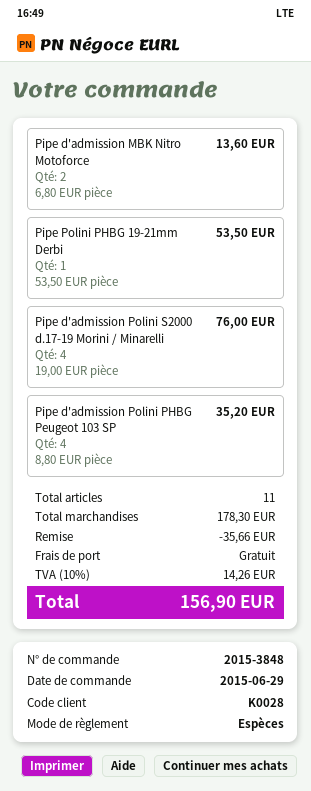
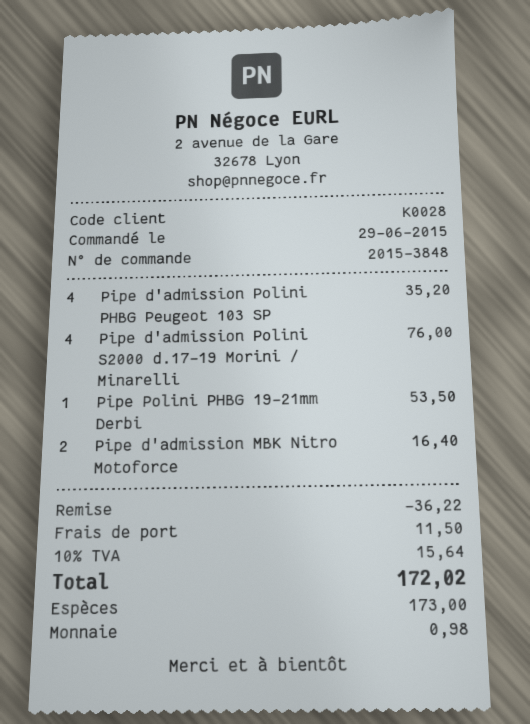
Pipe d'admission MBK Nitro Motoforce: 2 for 13.60 -> 2 for 16.40
discount: 35.66 -> 36.22
shipping: 0.00 -> 11.50
tax: 10% = 14.26 -> 10% = 15.64
total: 156.90 -> 172.02

